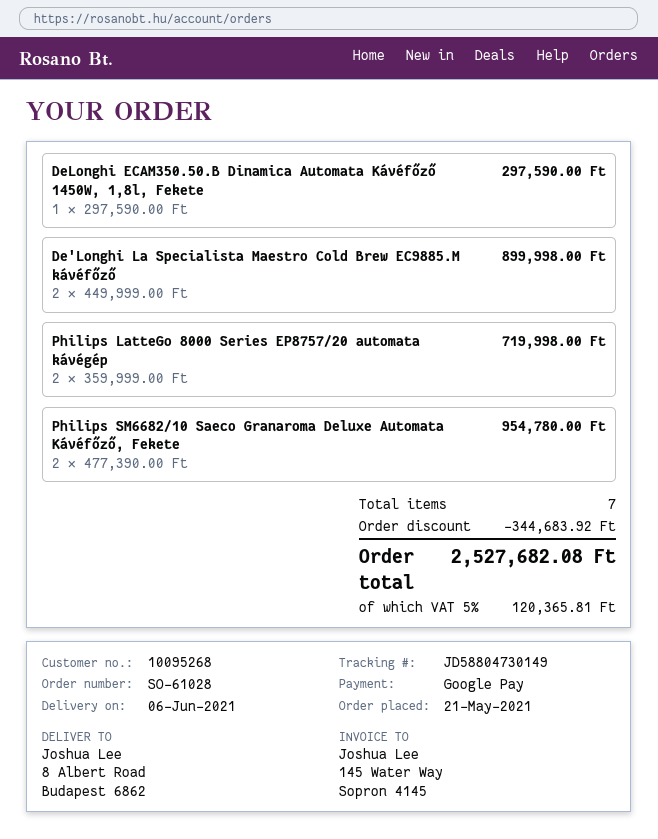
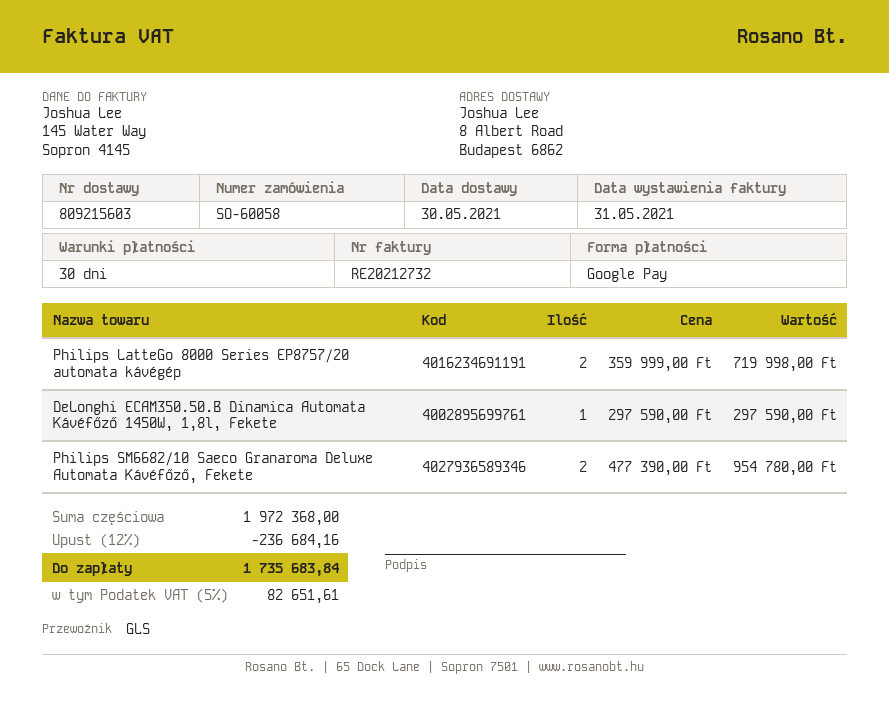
order number: SO-61028 -> SO-60058
delivery date: 2021-06-06 -> 2021-05-30
De'Longhi La Specialista Maestro Cold Brew EC9885.M kávéfőző: 2 x 449999.00 = 899998.00 -> none
discount: 344683.92 -> 236684.16
tax: 5% = 120365.81 -> 5% = 82651.61
total: 2527682.08 -> 1735683.84

